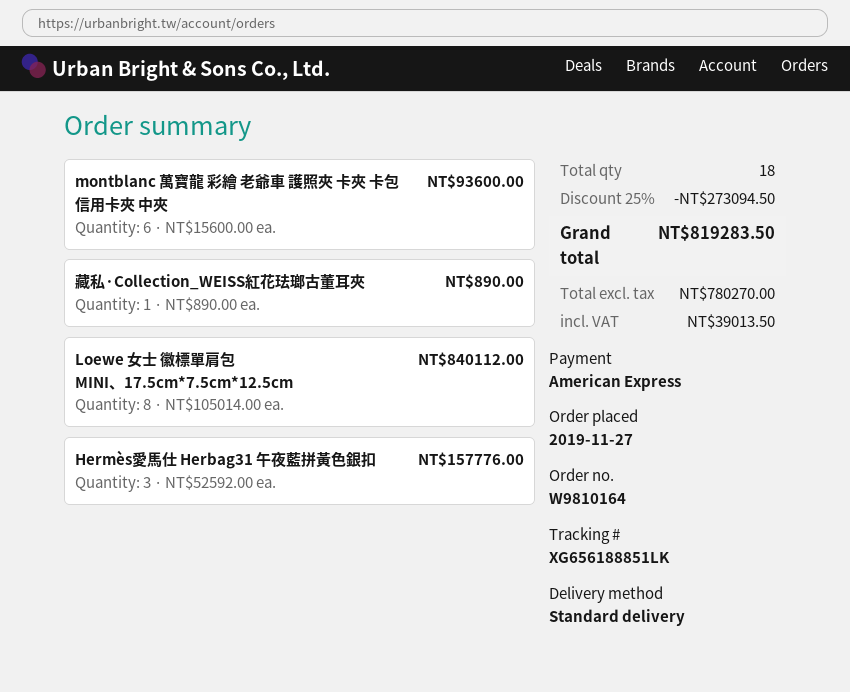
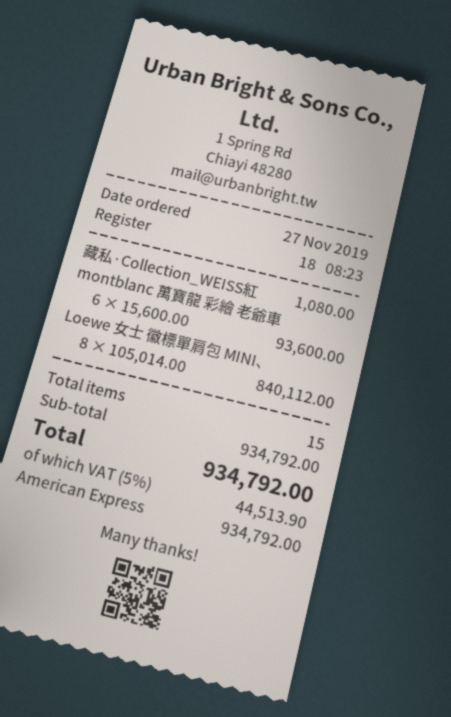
藏私·Collection_WEISS紅花珐瑯古董耳夾: 1 x 890.00 = 890.00 -> 1 x 1080.00 = 1080.00
Hermès愛馬仕 Herbag31 午夜藍拼黃色銀扣: 3 x 52592.00 = 157776.00 -> none
total quantity: 18 -> 15
discount: 25% = 273094.50 -> none
tax: 39013.50 -> 44513.90
total: 819283.50 -> 934792.00

